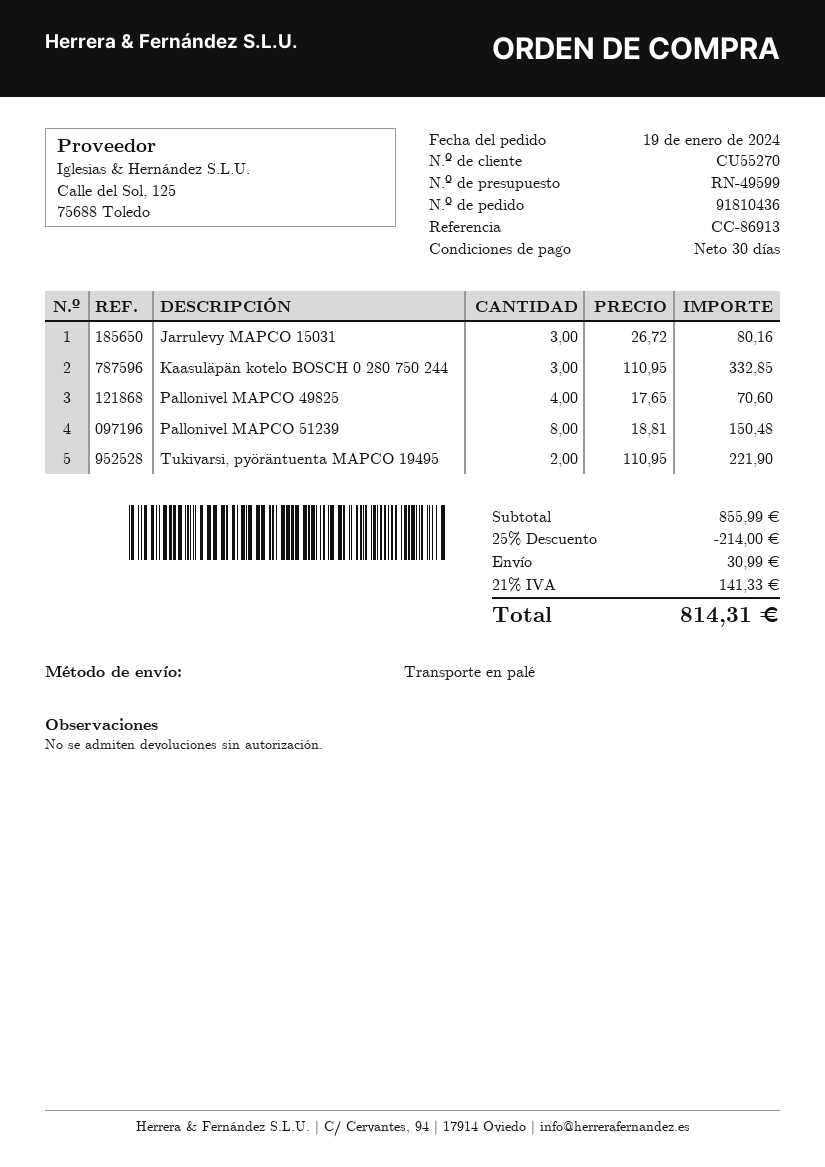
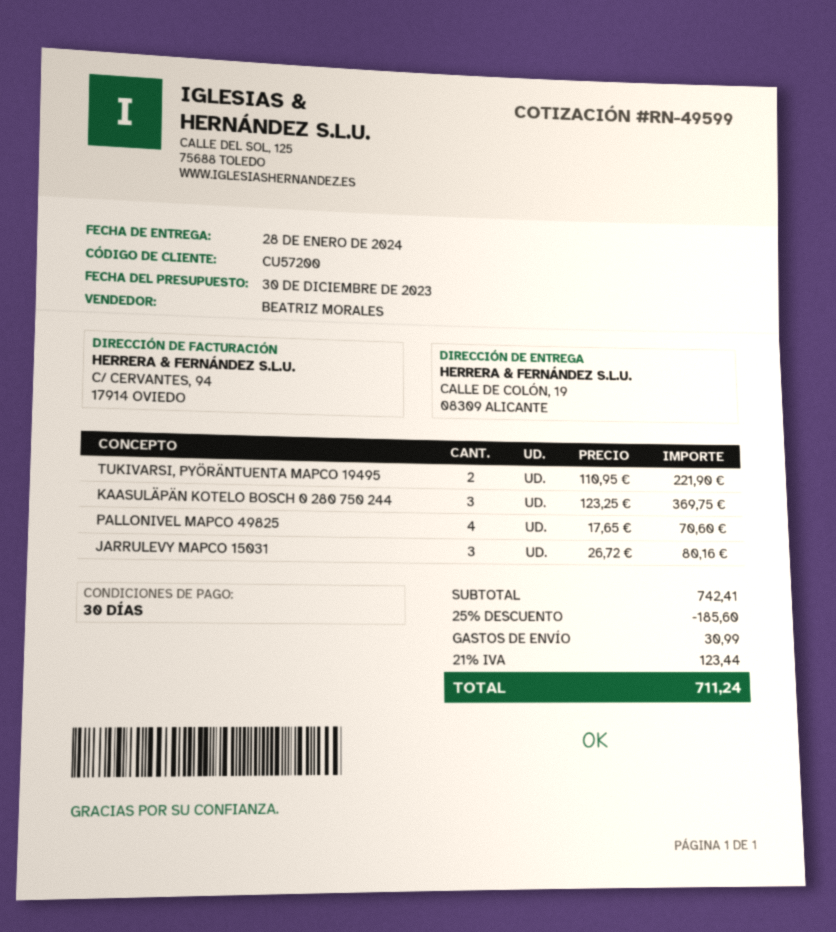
customer number: CU55270 -> CU57200
Kaasuläpän kotelo BOSCH 0 280 750 244: 3 x 110.95 = 332.85 -> 3 x 123.25 = 369.75
Pallonivel MAPCO 51239: 8 x 18.81 = 150.48 -> none
subtotal: 855.99 -> 742.41
discount: 25% = 214.00 -> 25% = 185.60
tax: 21% = 141.33 -> 21% = 123.44
total: 814.31 -> 711.24

